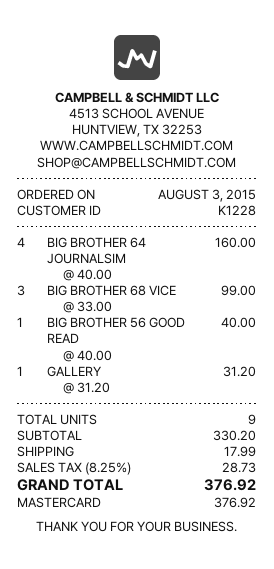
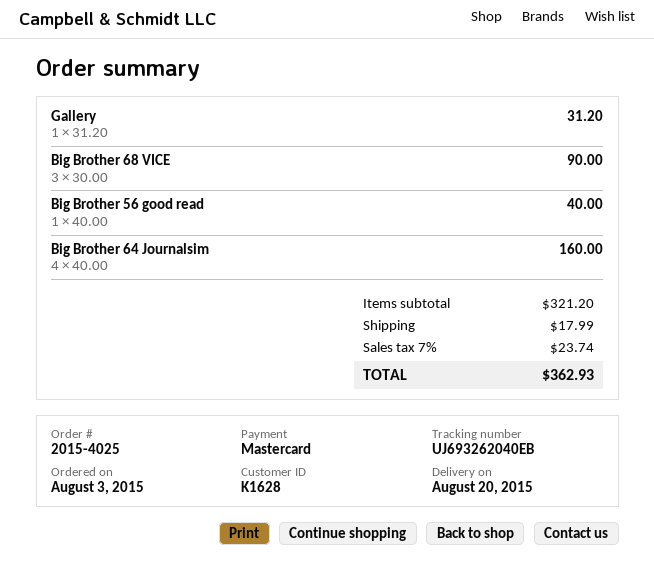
customer number: K1228 -> K1628
BIG BROTHER 68 VICE: 3 x 33.00 = 99.00 -> 3 x 30.00 = 90.00
subtotal: 330.20 -> 321.20
tax: 8.25% = 28.73 -> 7% = 23.74
total: 376.92 -> 362.93

